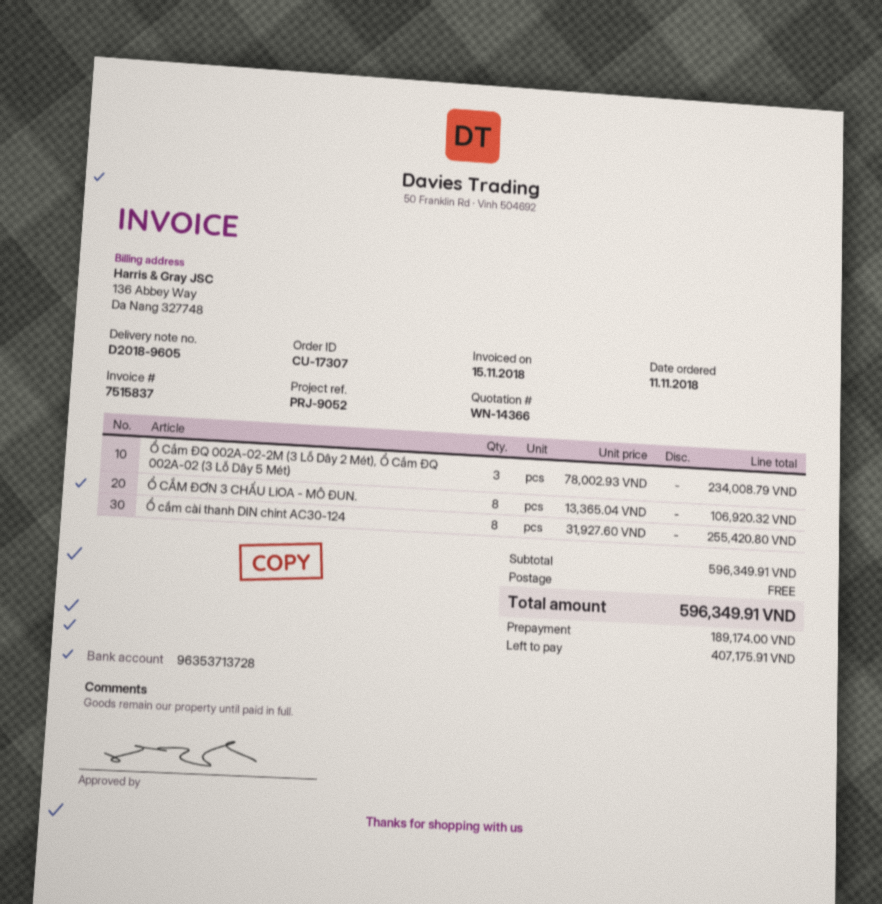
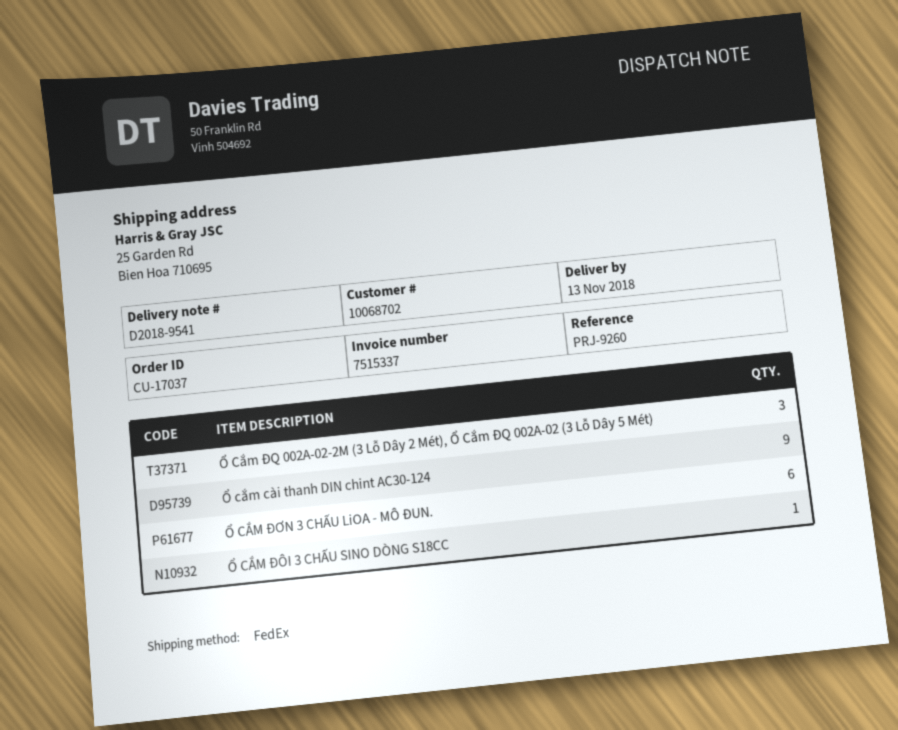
order number: CU-17307 -> CU-17037
delivery note number: D2018-9605 -> D2018-9541
invoice number: 7515837 -> 7515337
reference: PRJ-9052 -> PRJ-9260
Ổ CẮM ĐƠN 3 CHẤU LiOA - MÔ ĐUN.: 8 -> 6
Ổ cắm cài thanh DIN chint AC30-124: 8 -> 9
Ổ CẮM ĐÔI 3 CHẤU SINO DÒNG S18CC: none -> 1

